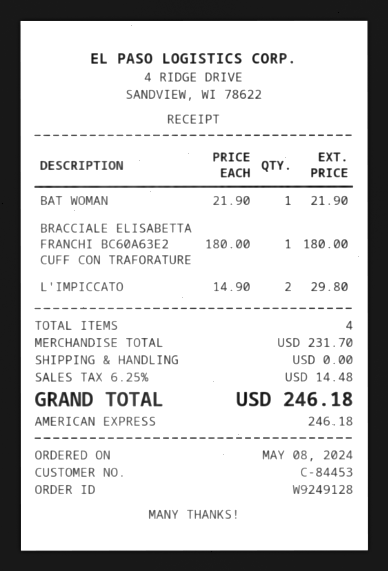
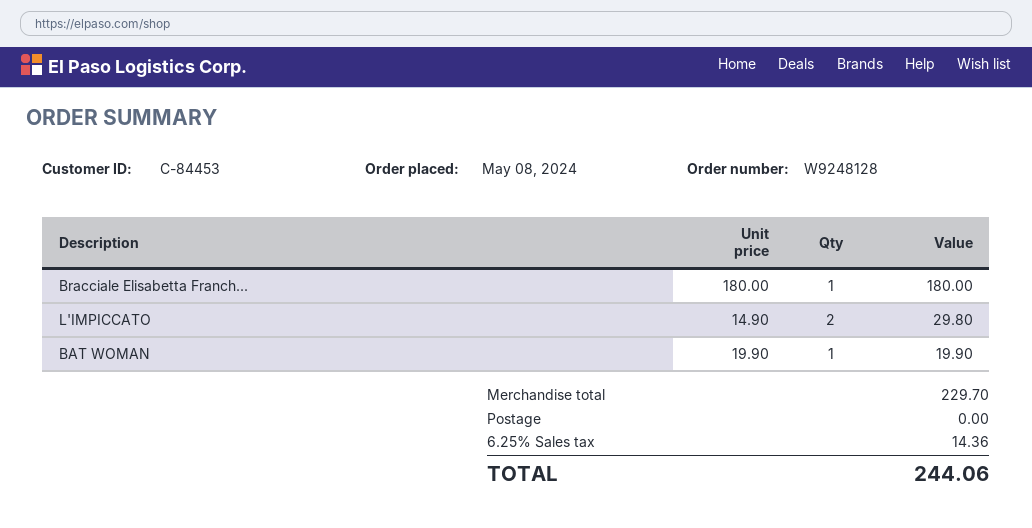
order number: W9249128 -> W9248128
BAT WOMAN: 1 x 21.90 = 21.90 -> 1 x 19.90 = 19.90
subtotal: 231.70 -> 229.70
tax: 6.25% = 14.48 -> 6.25% = 14.36
total: 246.18 -> 244.06

